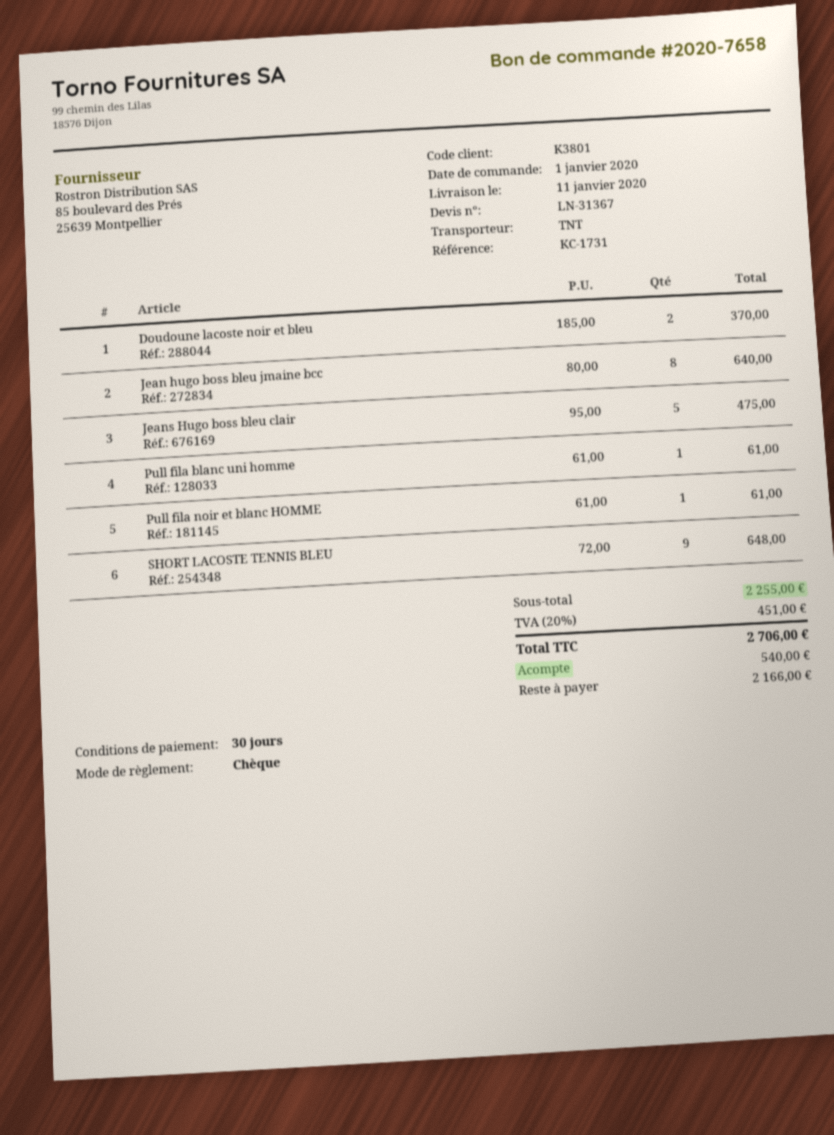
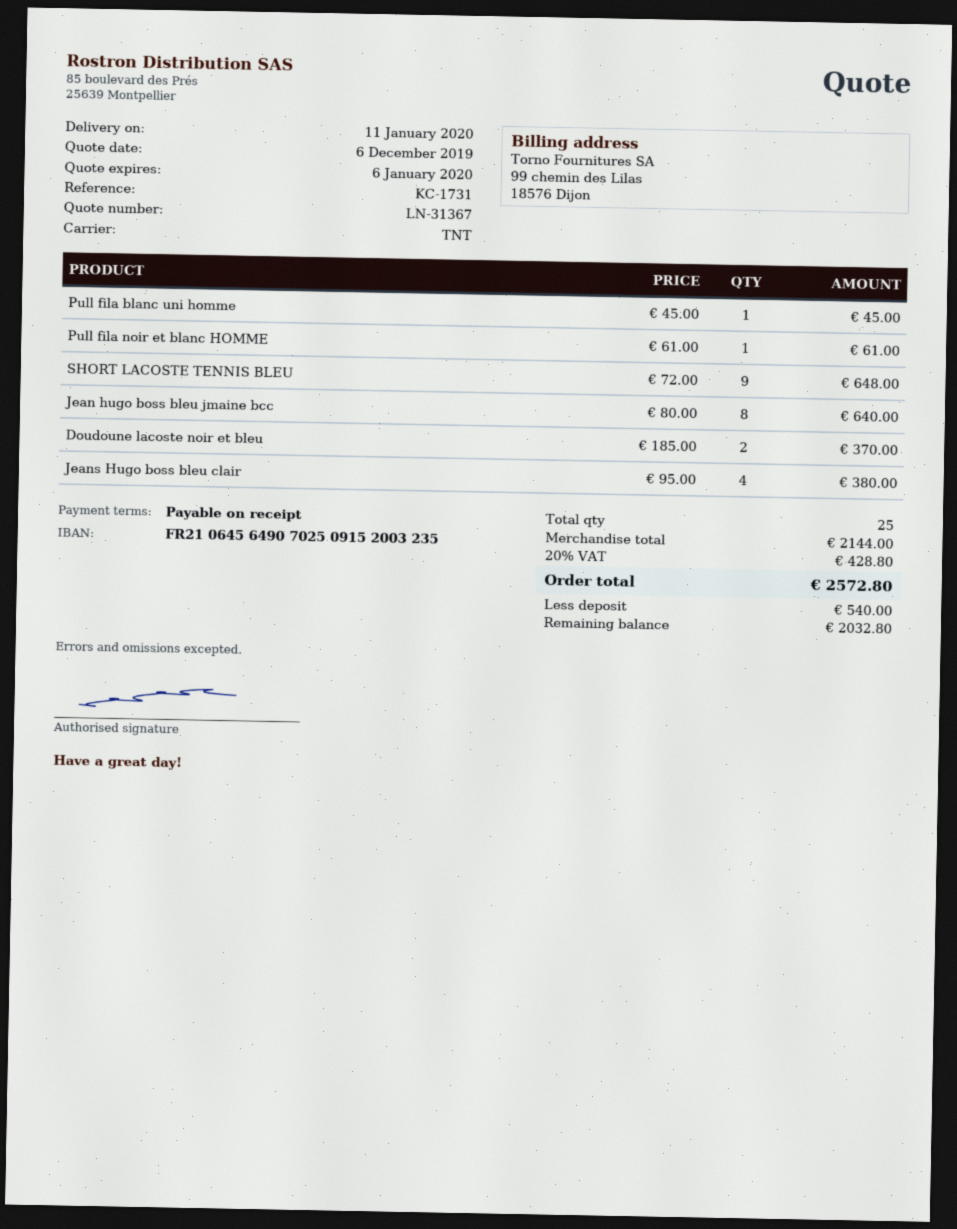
payment terms: 30 days -> on receipt
Jeans Hugo boss bleu clair: 5 x 95.00 = 475.00 -> 4 x 95.00 = 380.00
Pull fila blanc uni homme: 1 x 61.00 = 61.00 -> 1 x 45.00 = 45.00
subtotal: 2255.00 -> 2144.00
tax: 20% = 451.00 -> 20% = 428.80
total: 2706.00 -> 2572.80
balance: 2166.00 -> 2032.80

